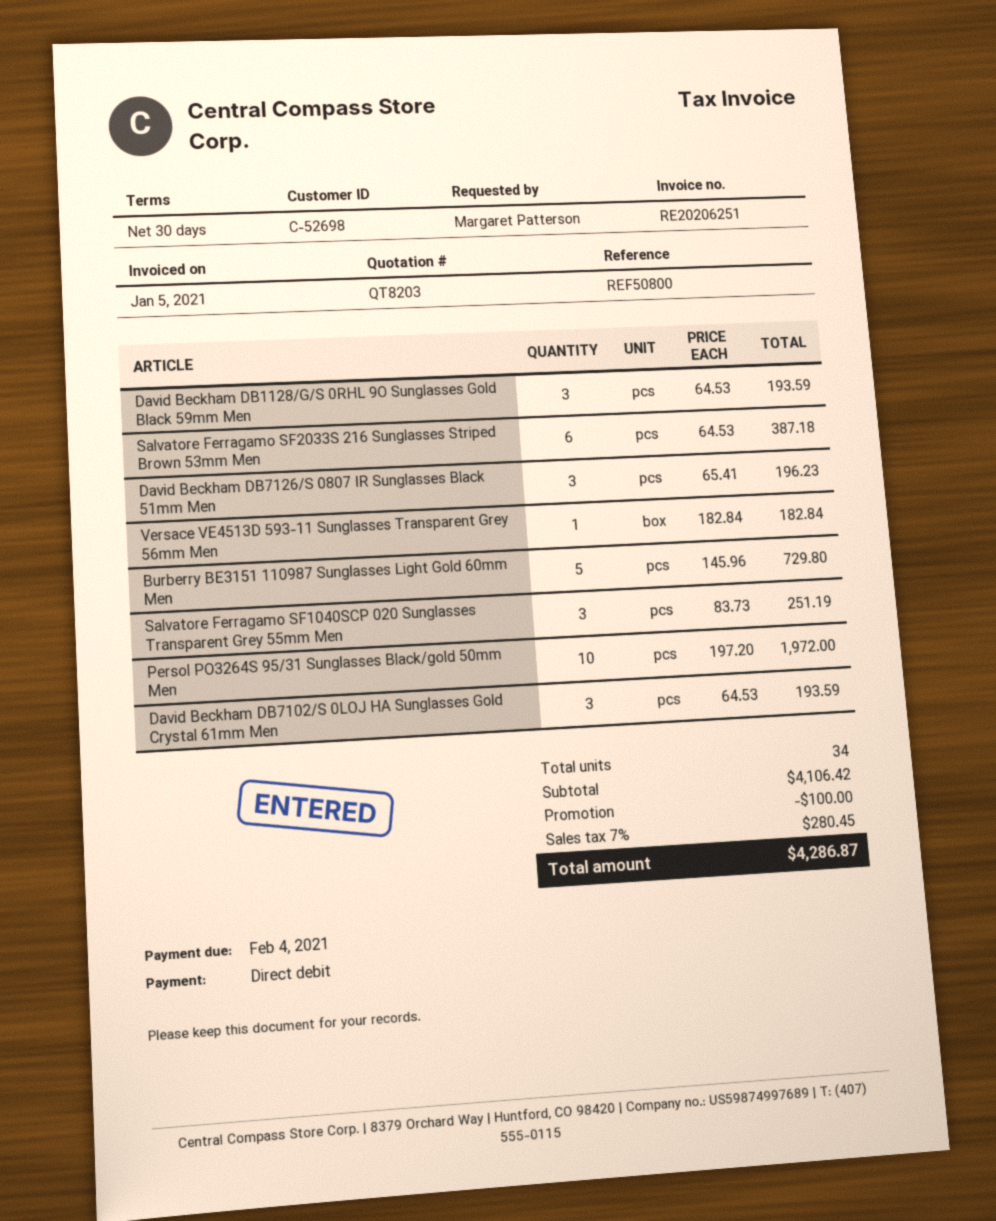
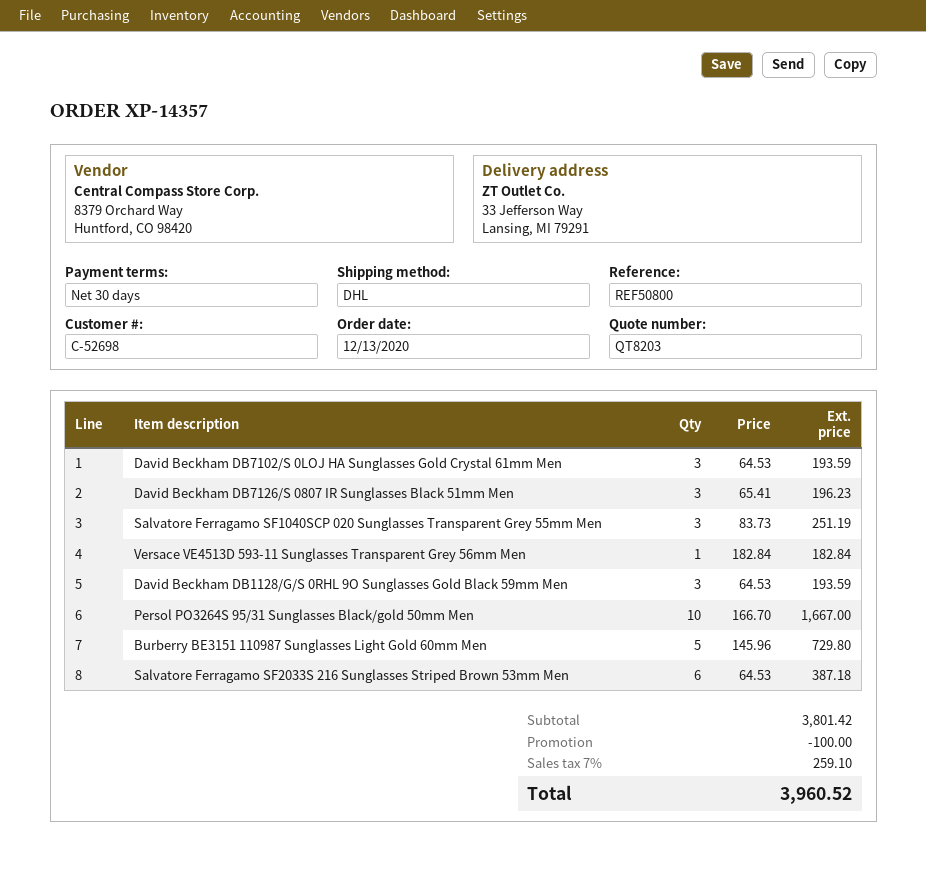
Persol PO3264S 95/31 Sunglasses Black/gold 50mm Men: 10 x 197.20 = 1972.00 -> 10 x 166.70 = 1667.00
subtotal: 4106.42 -> 3801.42
tax: 7% = 280.45 -> 7% = 259.10
total: 4286.87 -> 3960.52

